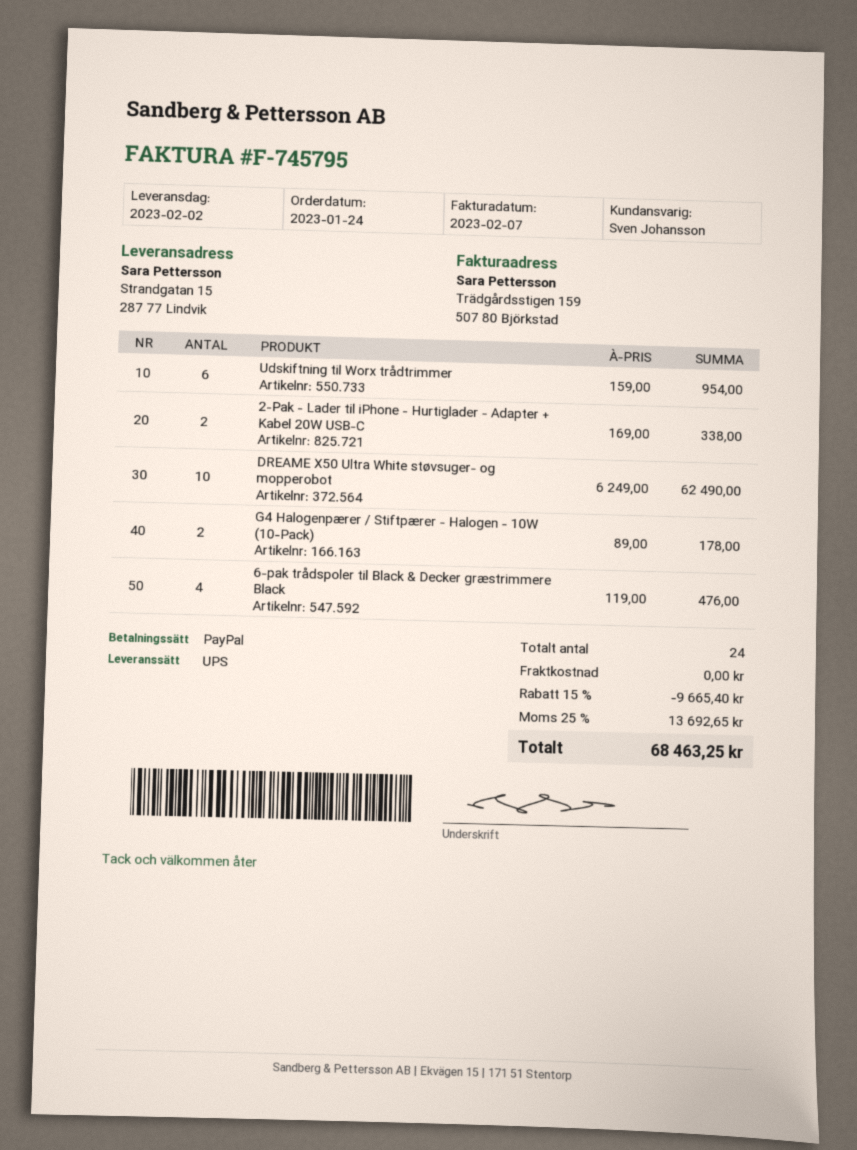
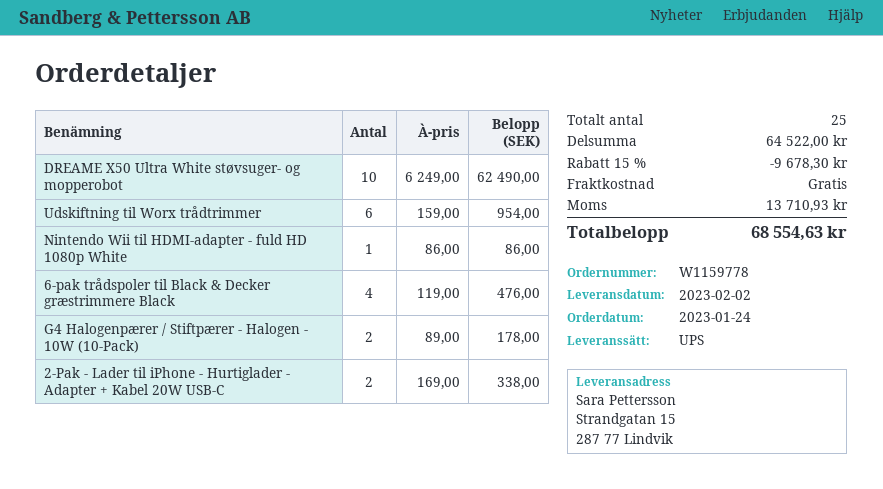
Nintendo Wii til HDMI-adapter - fuld HD 1080p White: none -> 1 x 86.00 = 86.00
total quantity: 24 -> 25
discount: 15% = 9665.40 -> 15% = 9678.30
tax: 13692.65 -> 13710.93
total: 68463.25 -> 68554.63

